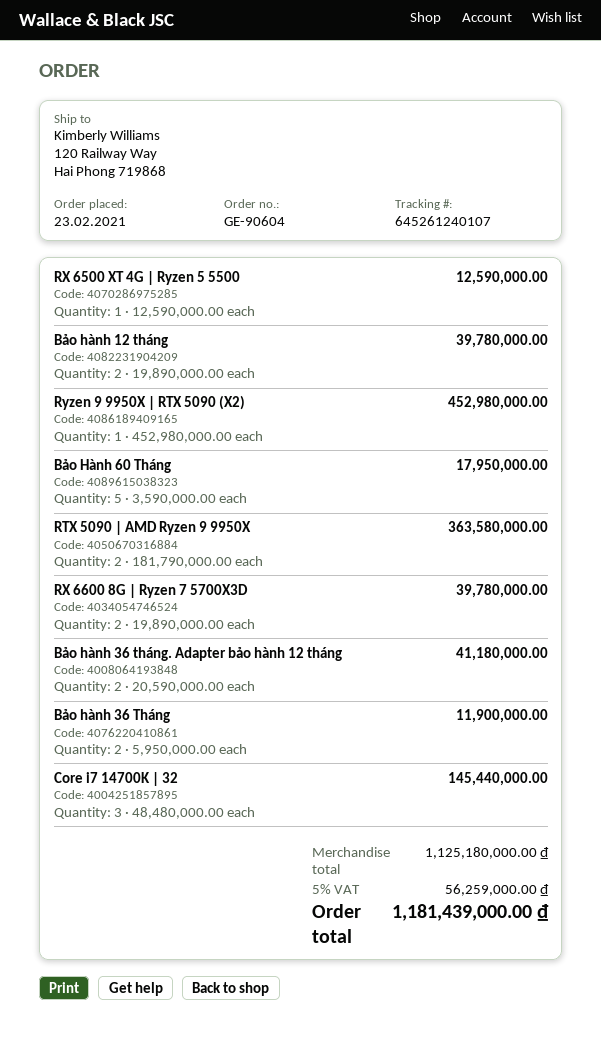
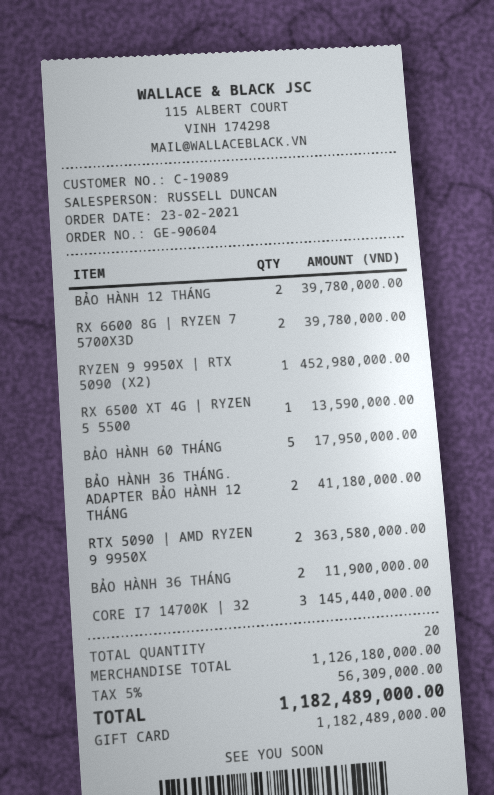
RX 6500 XT 4G | Ryzen 5 5500: 1 for 12590000.00 -> 1 for 13590000.00
subtotal: 1125180000.00 -> 1126180000.00
tax: 5% = 56259000.00 -> 5% = 56309000.00
total: 1181439000.00 -> 1182489000.00

